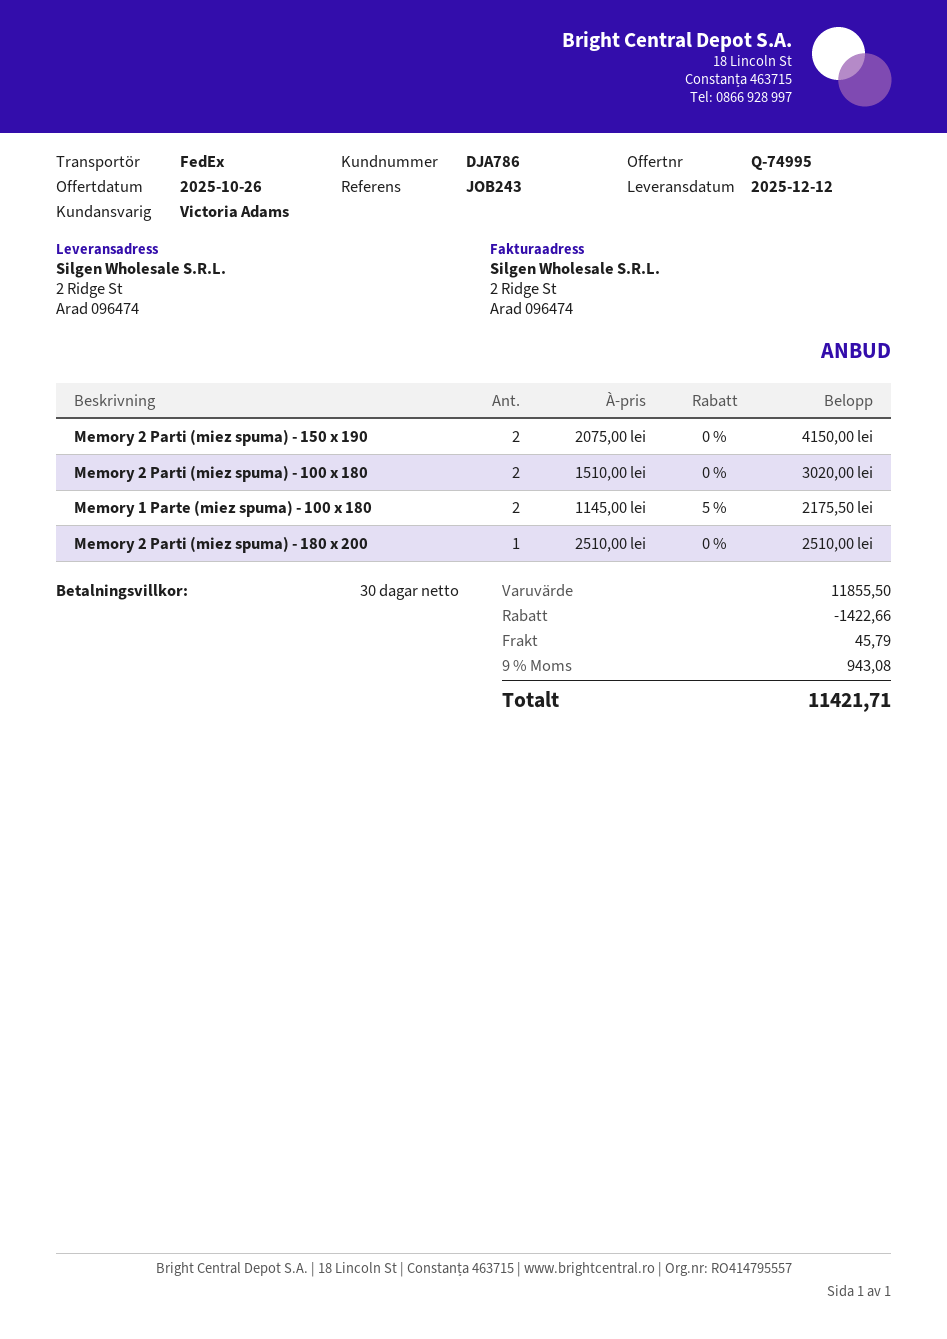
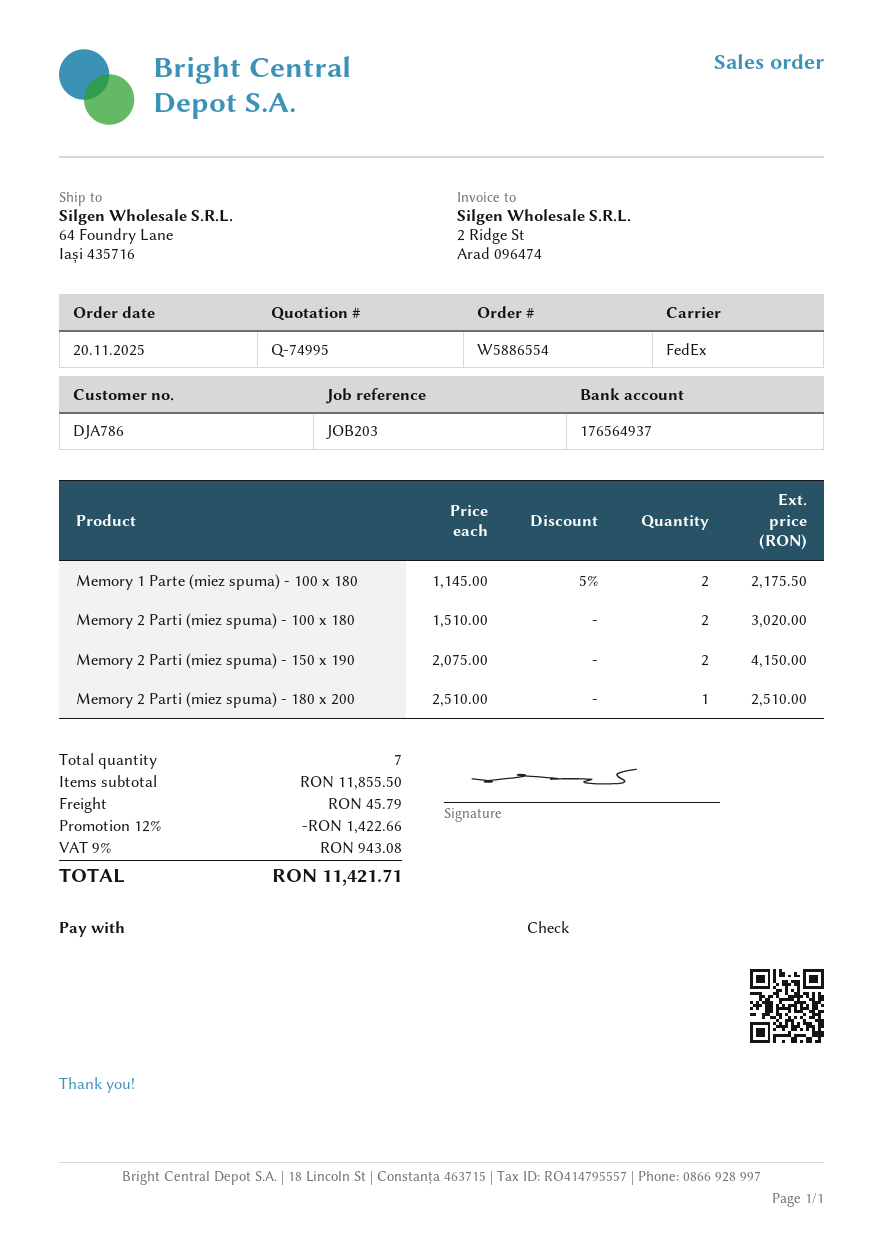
reference: JOB243 -> JOB203
ship to: 2 Ridge St, Arad 096474 -> 64 Foundry Lane, Iași 435716

